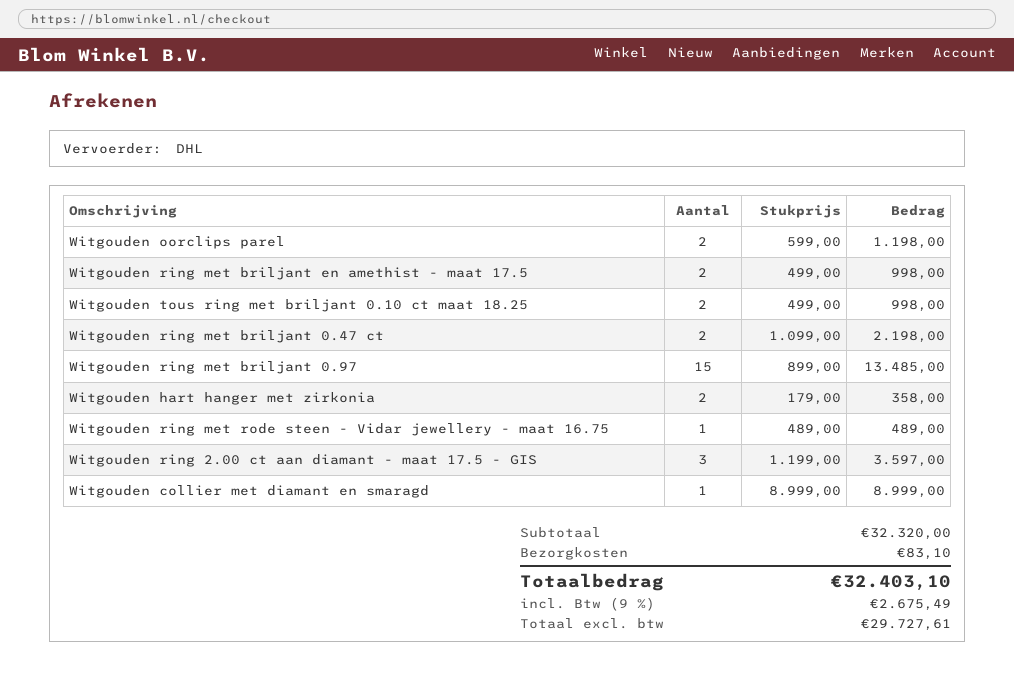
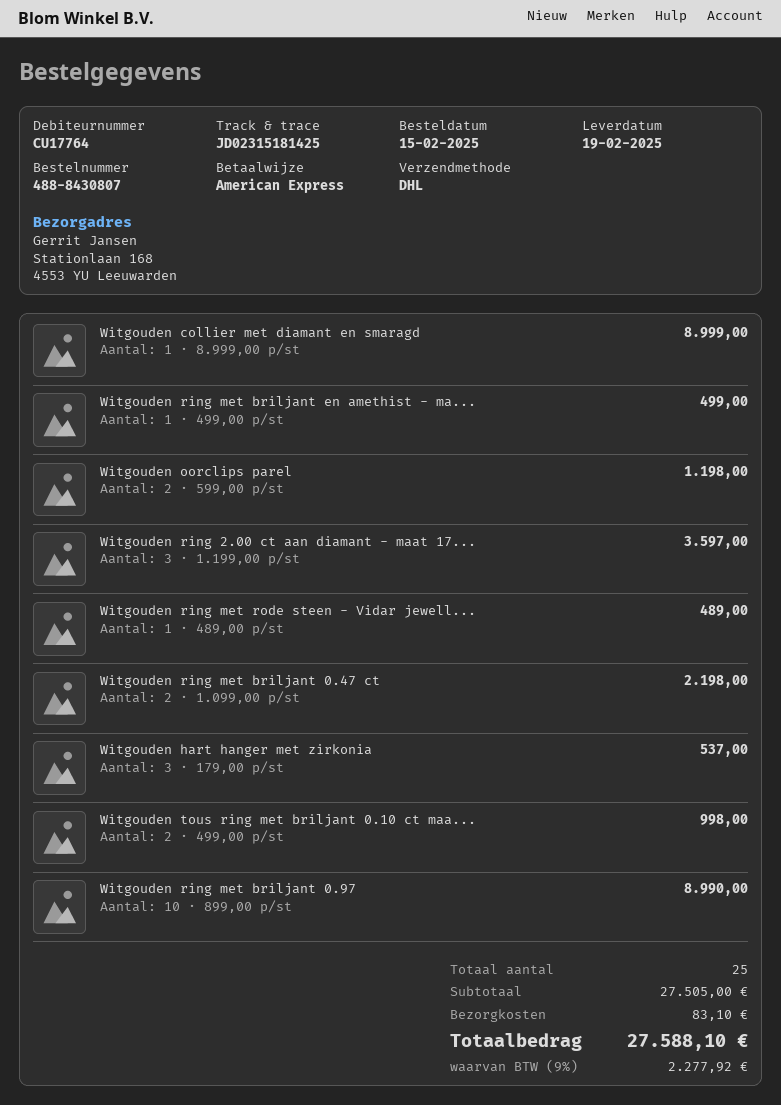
Witgouden ring met briljant en amethist - maat 17.5: 2 x 499.00 = 998.00 -> 1 x 499.00 = 499.00
Witgouden ring met briljant 0.97: 15 x 899.00 = 13485.00 -> 10 x 899.00 = 8990.00
Witgouden hart hanger met zirkonia: 2 x 179.00 = 358.00 -> 3 x 179.00 = 537.00
subtotal: 32320.00 -> 27505.00
tax: 9% = 2675.49 -> 9% = 2277.92
total: 32403.10 -> 27588.10

